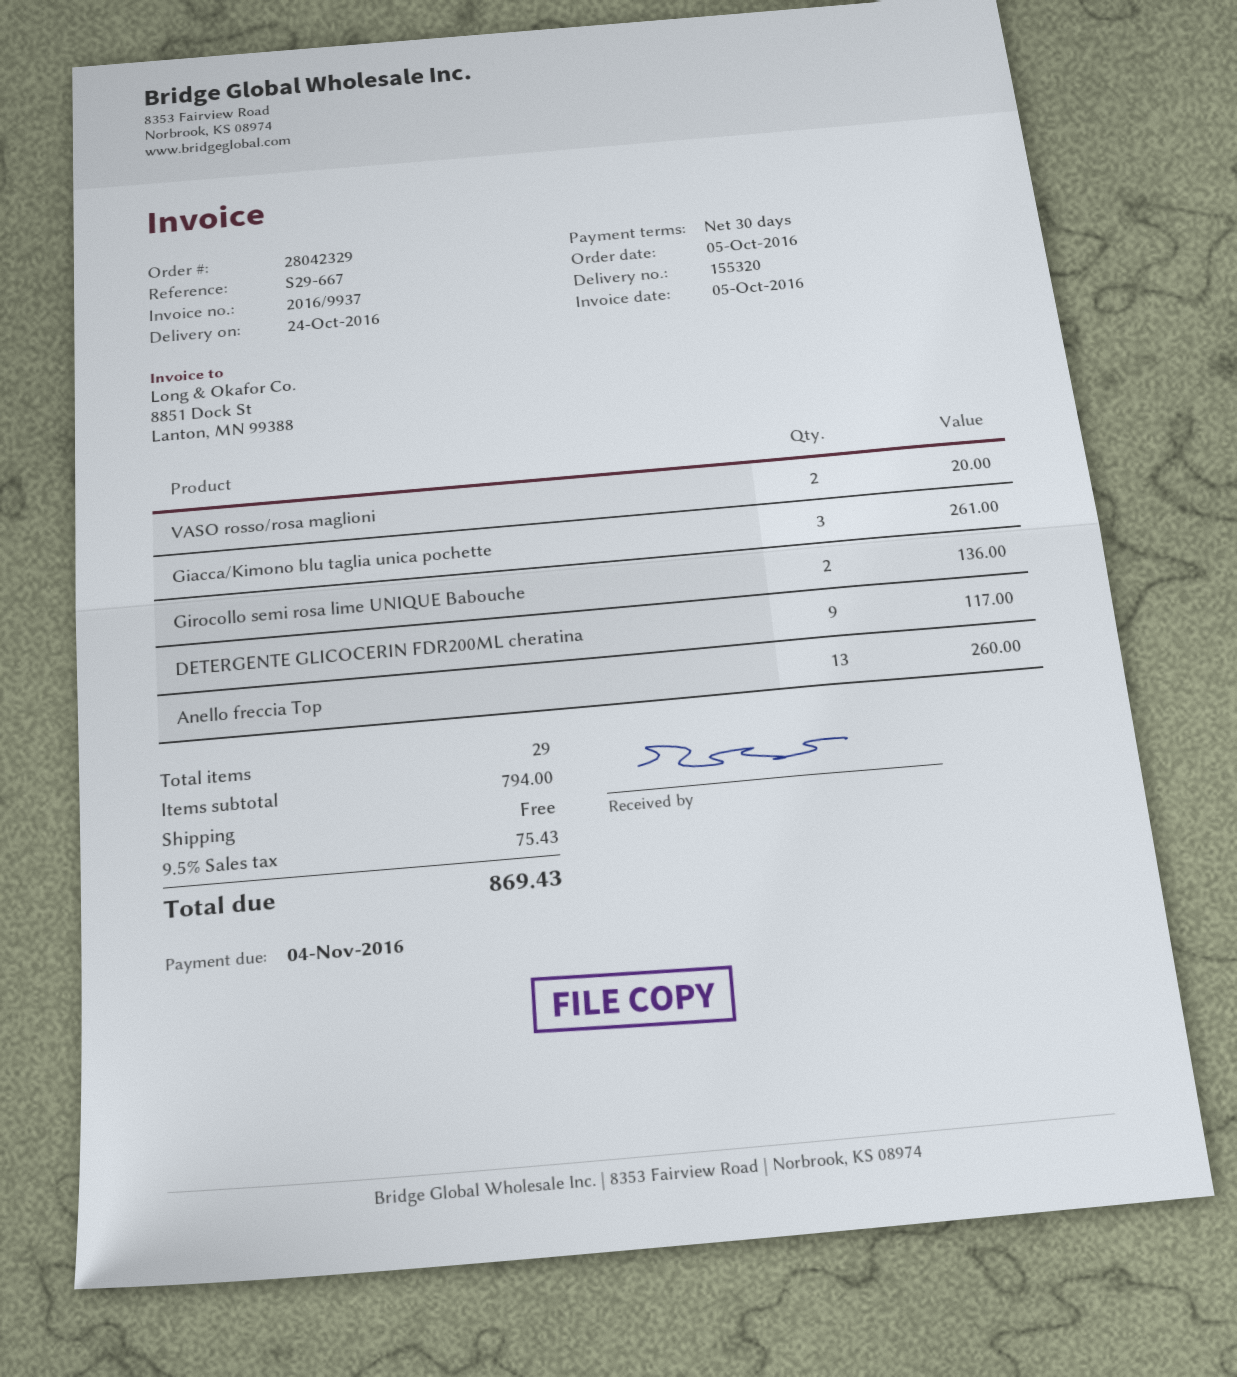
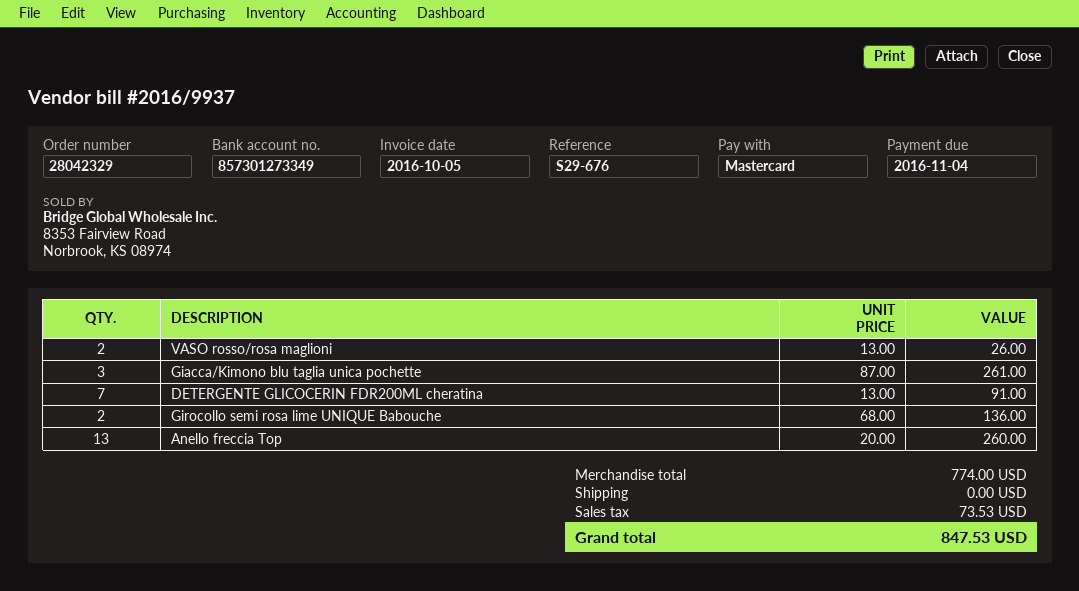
reference: S29-667 -> S29-676
VASO rosso/rosa maglioni: 2 for 20.00 -> 2 for 26.00
DETERGENTE GLICOCERIN FDR200ML cheratina: 9 for 117.00 -> 7 for 91.00
subtotal: 794.00 -> 774.00
tax: 75.43 -> 73.53
total: 869.43 -> 847.53

